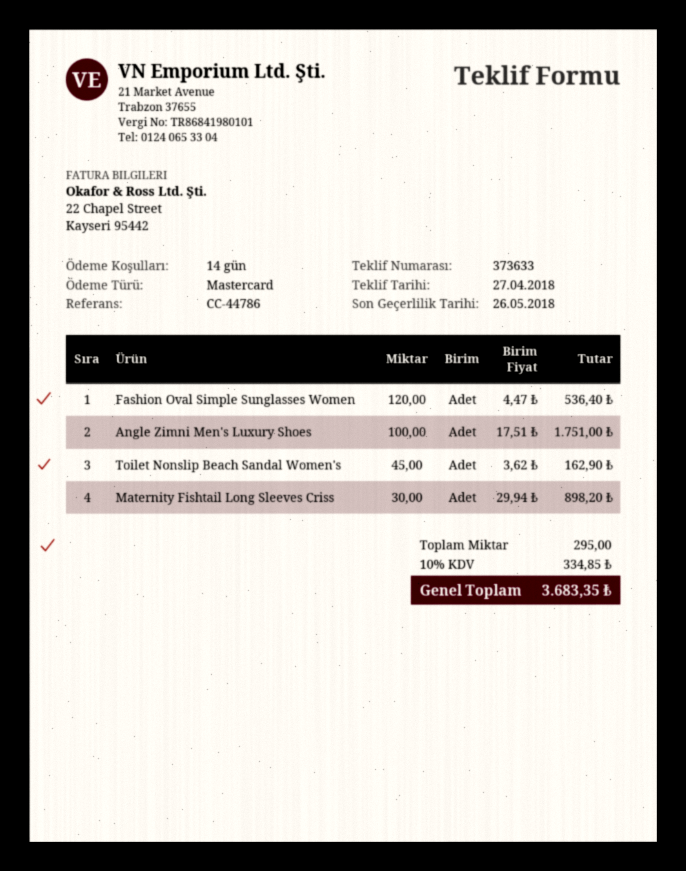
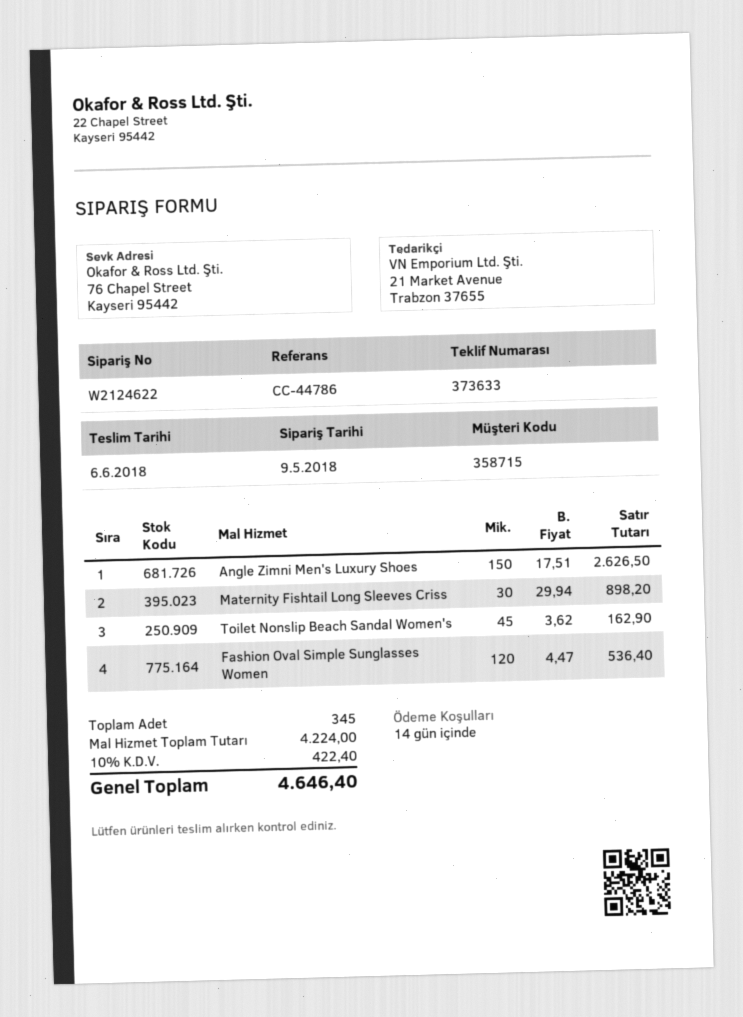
Angle Zimni Men's Luxury Shoes: 100 x 17.51 = 1751.00 -> 150 x 17.51 = 2626.50
total quantity: 295 -> 345
tax: 10% = 334.85 -> 10% = 422.40
total: 3683.35 -> 4646.40

